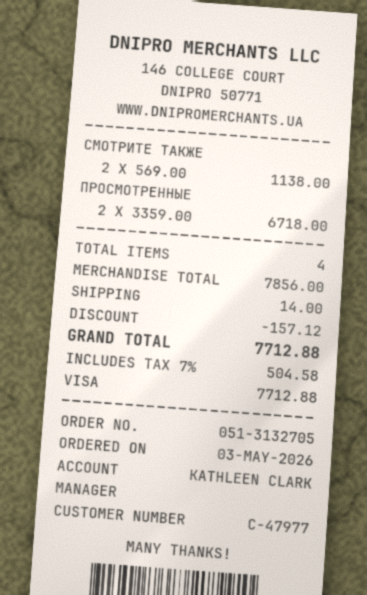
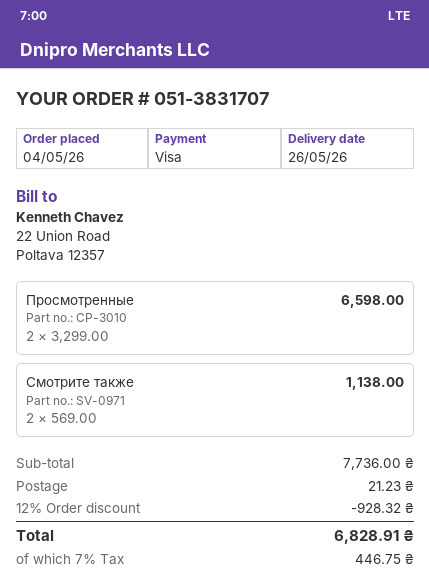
order number: 051-3132705 -> 051-3831707
order date: 2026-05-03 -> 2026-05-04
ПРОСМОТРЕННЫЕ: 2 x 3359.00 = 6718.00 -> 2 x 3299.00 = 6598.00
subtotal: 7856.00 -> 7736.00
discount: 157.12 -> 928.32
shipping: 14.00 -> 21.23
tax: 7% = 504.58 -> 7% = 446.75
total: 7712.88 -> 6828.91

